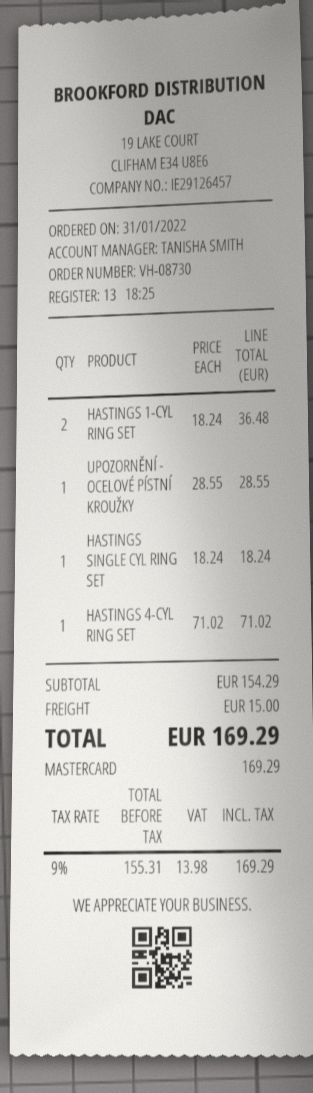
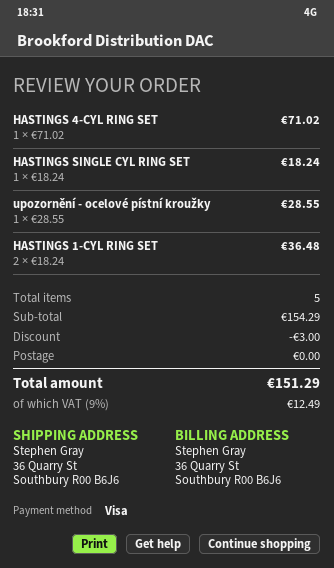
payment method: Mastercard -> Visa
discount: none -> 3.00
shipping: 15.00 -> 0.00
tax: 9% = 13.98 -> 9% = 12.49
total: 169.29 -> 151.29

